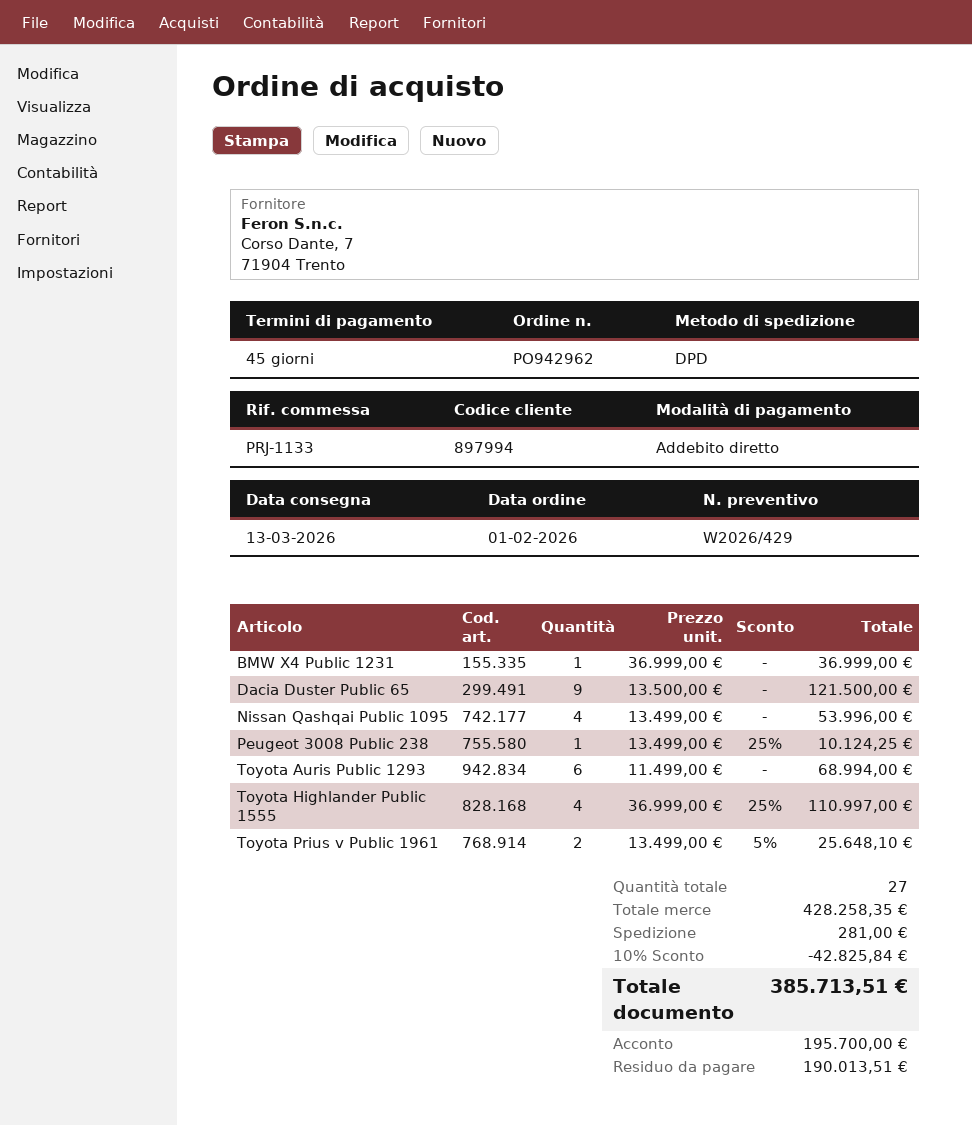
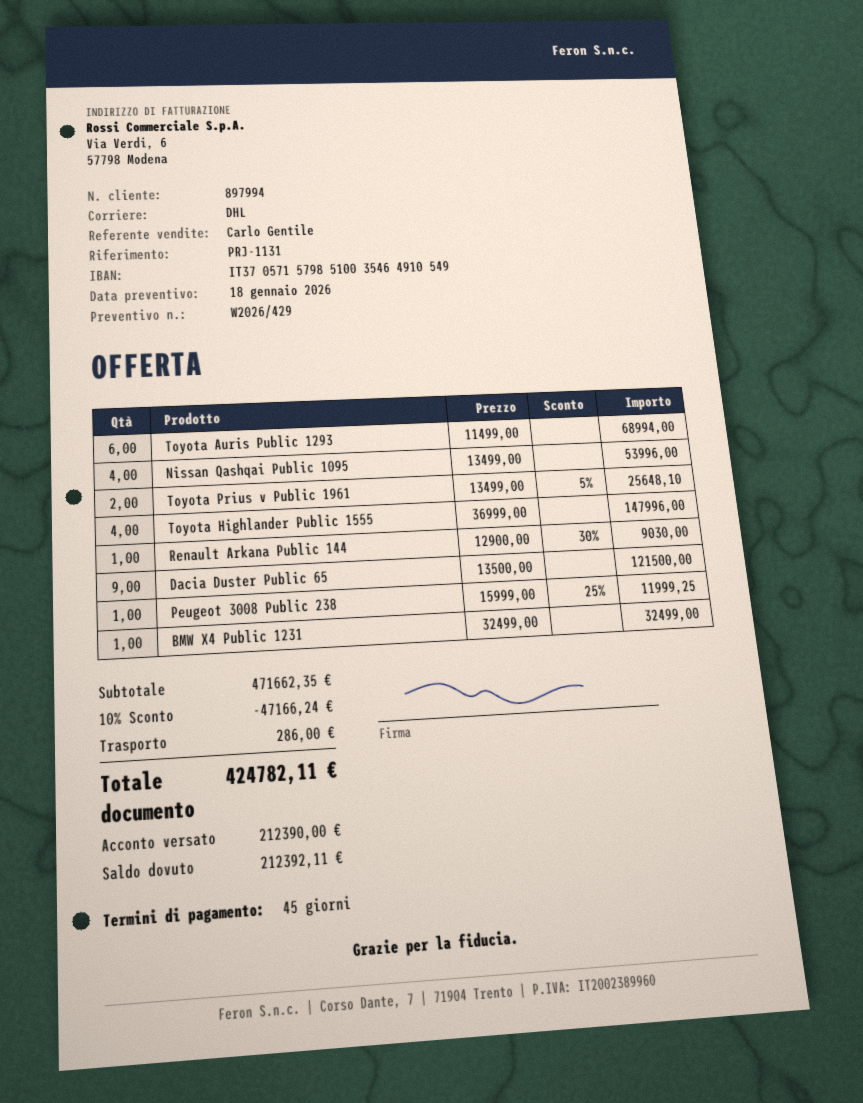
reference: PRJ-1133 -> PRJ-1131
shipping method: DPD -> DHL
BMW X4 Public 1231: 1 x 36999.00 = 36999.00 -> 1 x 32499.00 = 32499.00
Peugeot 3008 Public 238: 1 x 13499.00 - 25% = 10124.25 -> 1 x 15999.00 - 25% = 11999.25
Toyota Highlander Public 1555: 4 x 36999.00 - 25% = 110997.00 -> 4 x 36999.00 = 147996.00
Renault Arkana Public 144: none -> 1 x 12900.00 - 30% = 9030.00
subtotal: 428258.35 -> 471662.35
discount: 10% = 42825.84 -> 10% = 47166.24
shipping: 281.00 -> 286.00
total: 385713.51 -> 424782.11
deposit: 195700.00 -> 212390.00
balance: 190013.51 -> 212392.11

